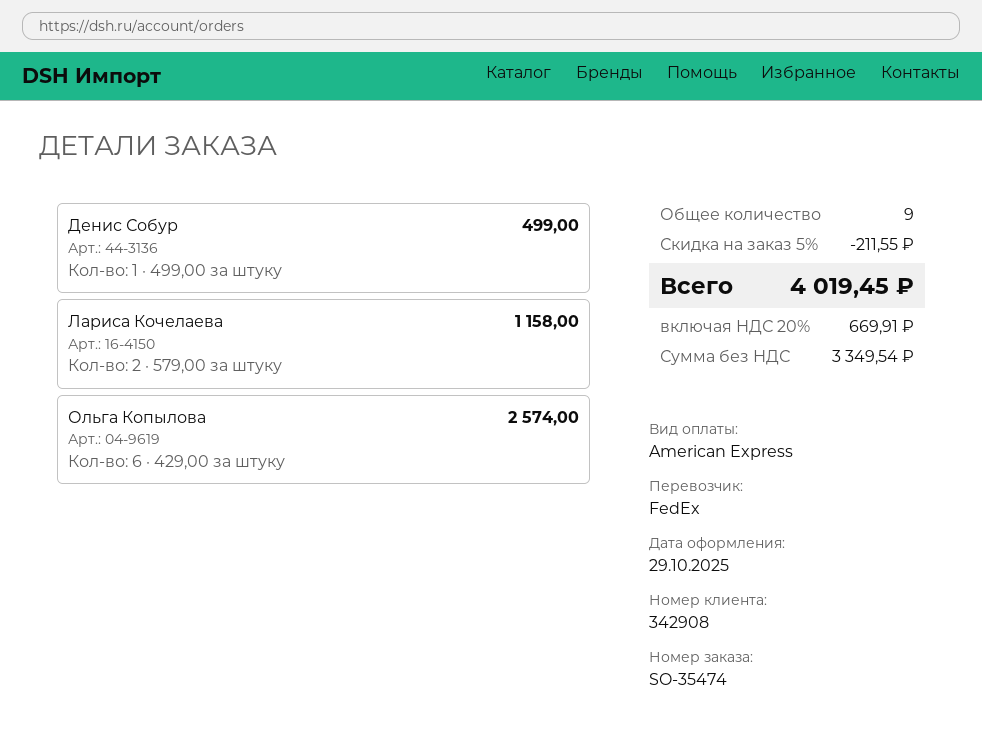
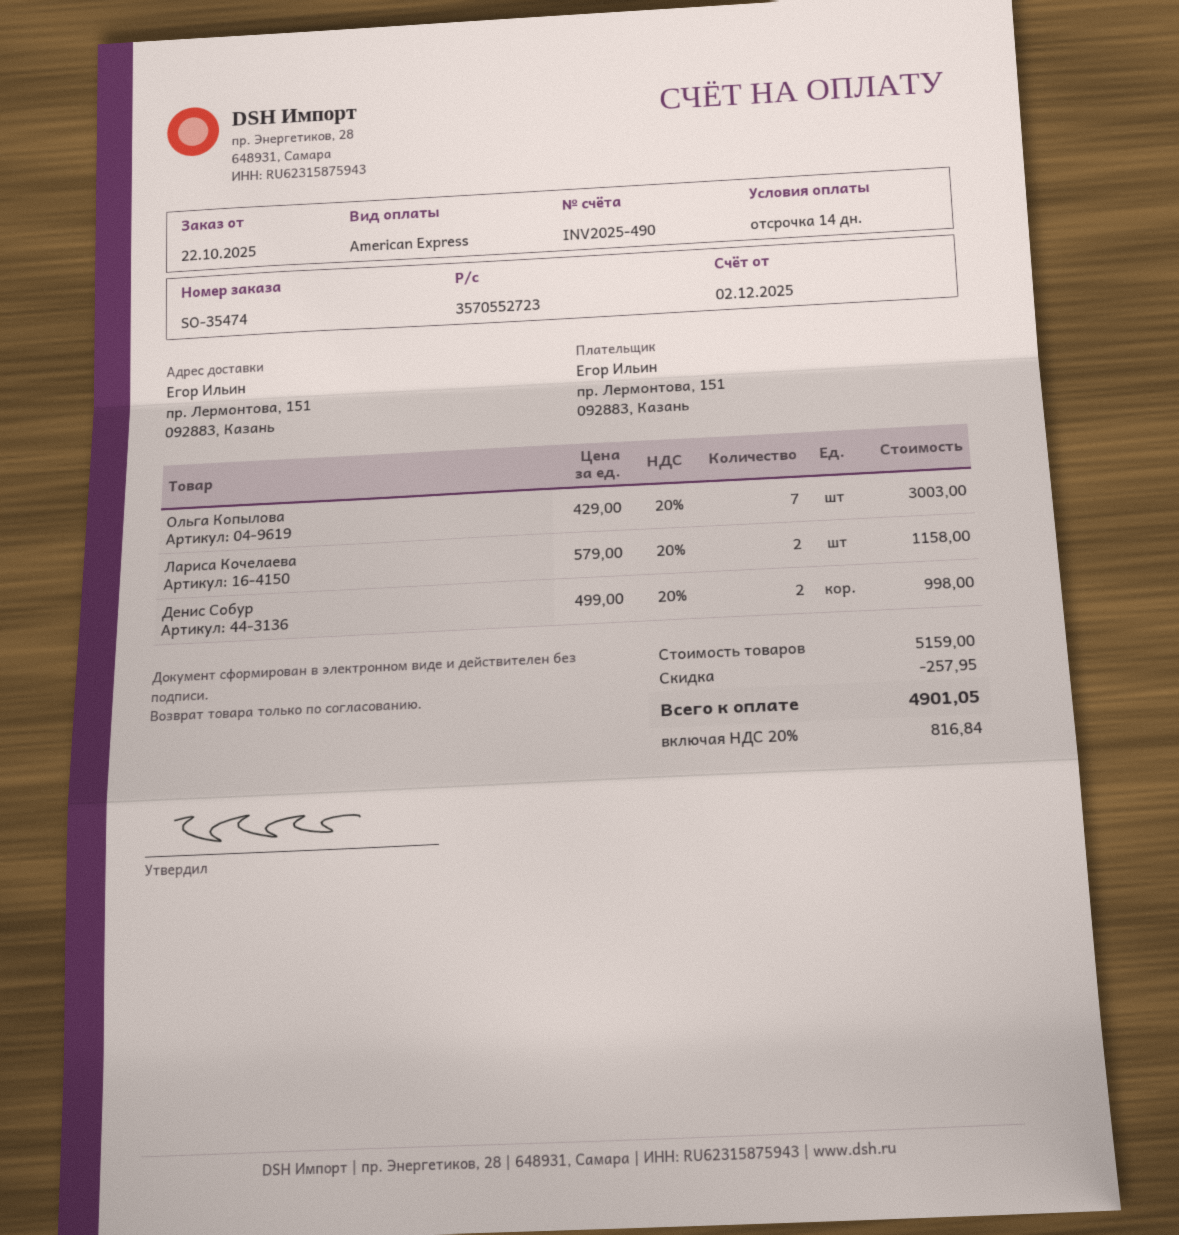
order date: 2025-10-29 -> 2025-10-22
Денис Собур: 1 x 499.00 = 499.00 -> 2 x 499.00 = 998.00
Ольга Копылова: 6 x 429.00 = 2574.00 -> 7 x 429.00 = 3003.00
discount: 211.55 -> 257.95
tax: 20% = 669.91 -> 20% = 816.84
total: 4019.45 -> 4901.05

